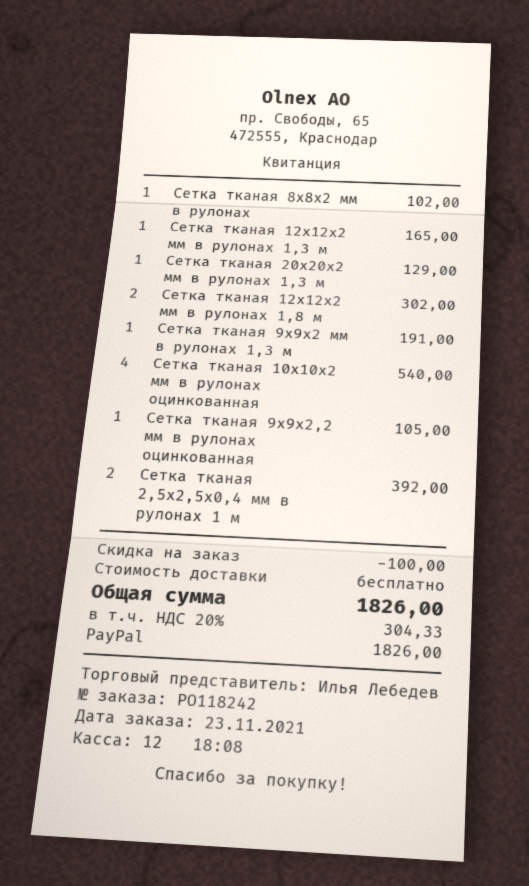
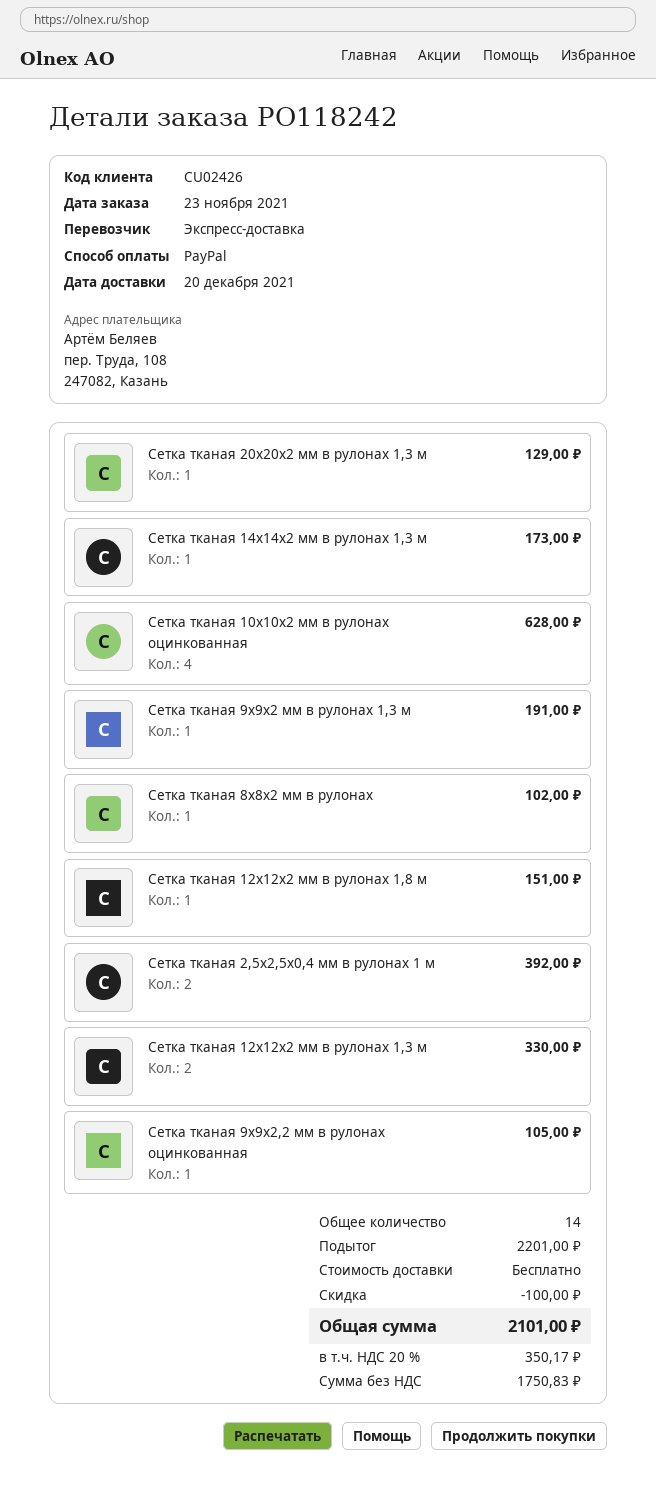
Сетка тканая 12х12х2 мм в рулонах 1,3 м: 1 for 165.00 -> 2 for 330.00
Сетка тканая 12х12х2 мм в рулонах 1,8 м: 2 for 302.00 -> 1 for 151.00
Сетка тканая 10х10х2 мм в рулонах оцинкованная: 4 for 540.00 -> 4 for 628.00
Сетка тканая 14х14х2 мм в рулонах 1,3 м: none -> 1 for 173.00
tax: 20% = 304.33 -> 20% = 350.17
total: 1826.00 -> 2101.00

